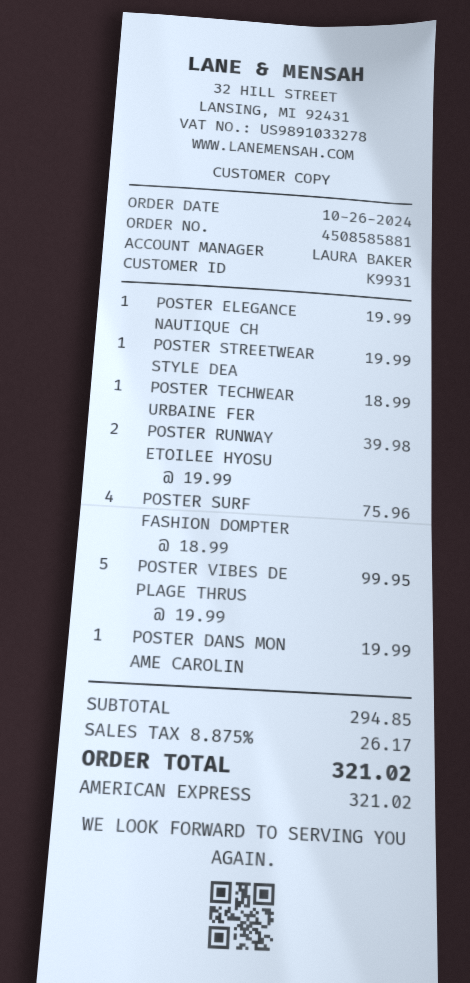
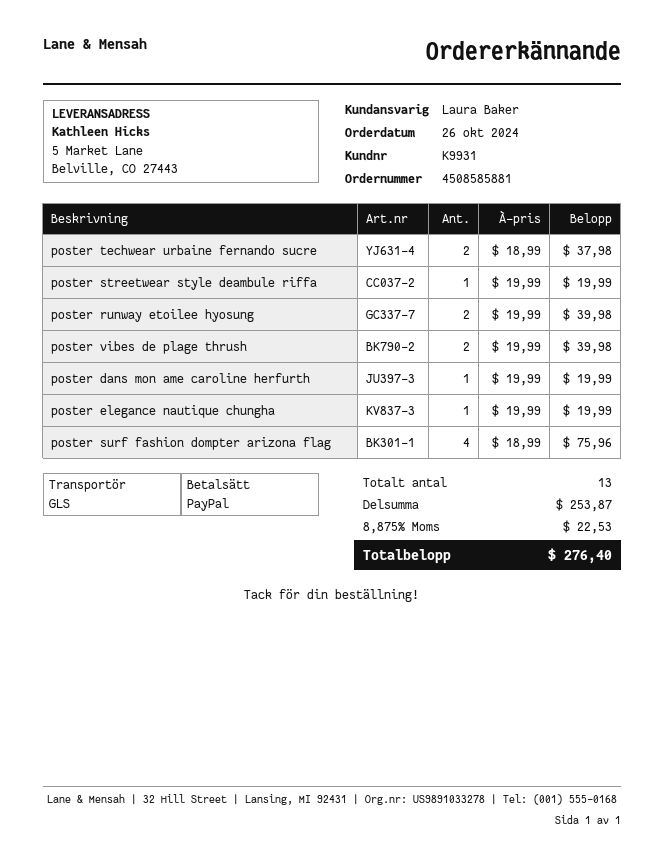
payment method: American Express -> PayPal
POSTER TECHWEAR URBAINE FER: 1 x 18.99 = 18.99 -> 2 x 18.99 = 37.98
POSTER VIBES DE PLAGE THRUS: 5 x 19.99 = 99.95 -> 2 x 19.99 = 39.98
subtotal: 294.85 -> 253.87
tax: 8.875% = 26.17 -> 8.875% = 22.53
total: 321.02 -> 276.40

